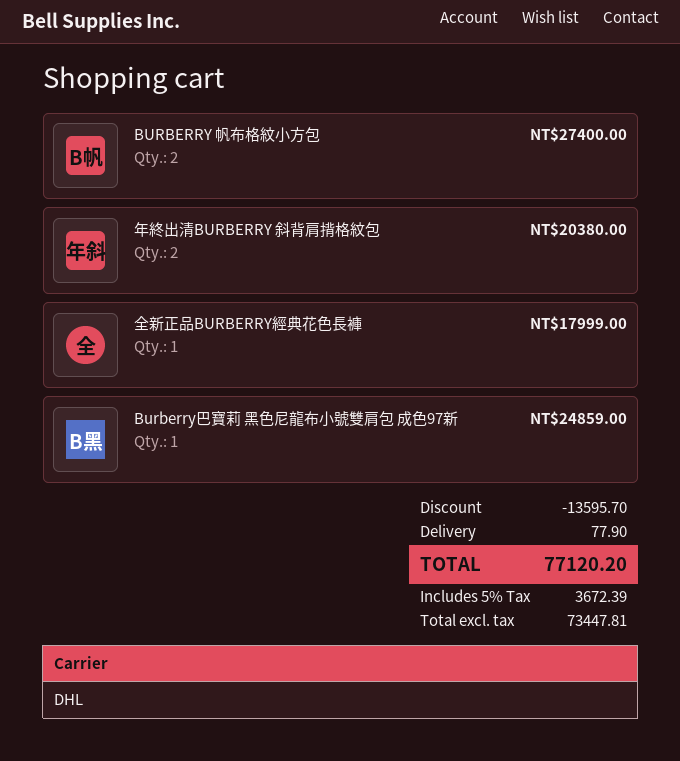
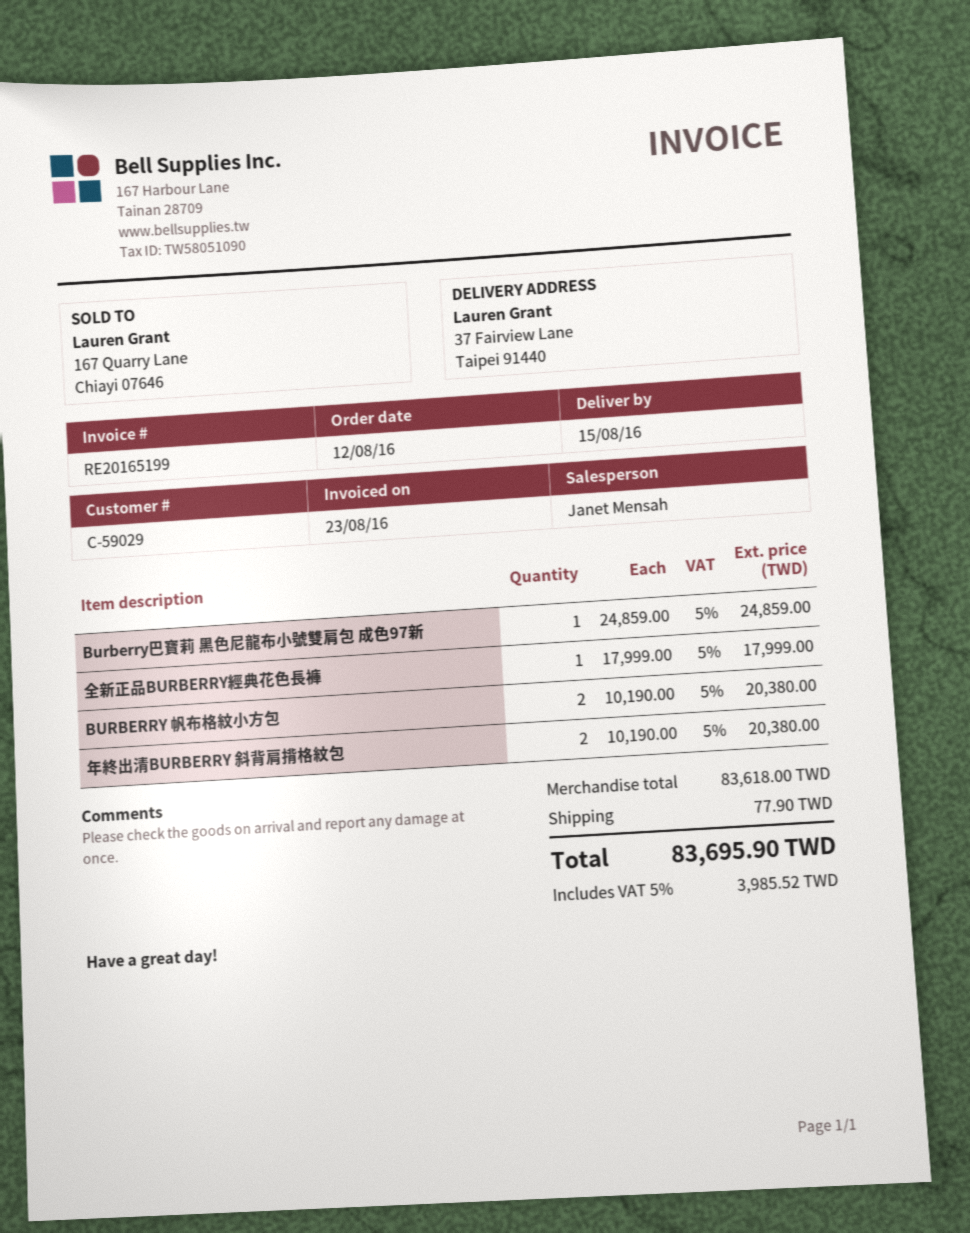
BURBERRY 帆布格紋小方包: 2 for 27400.00 -> 2 for 20380.00
discount: 13595.70 -> none
tax: 5% = 3672.39 -> 5% = 3985.52
total: 77120.20 -> 83695.90

